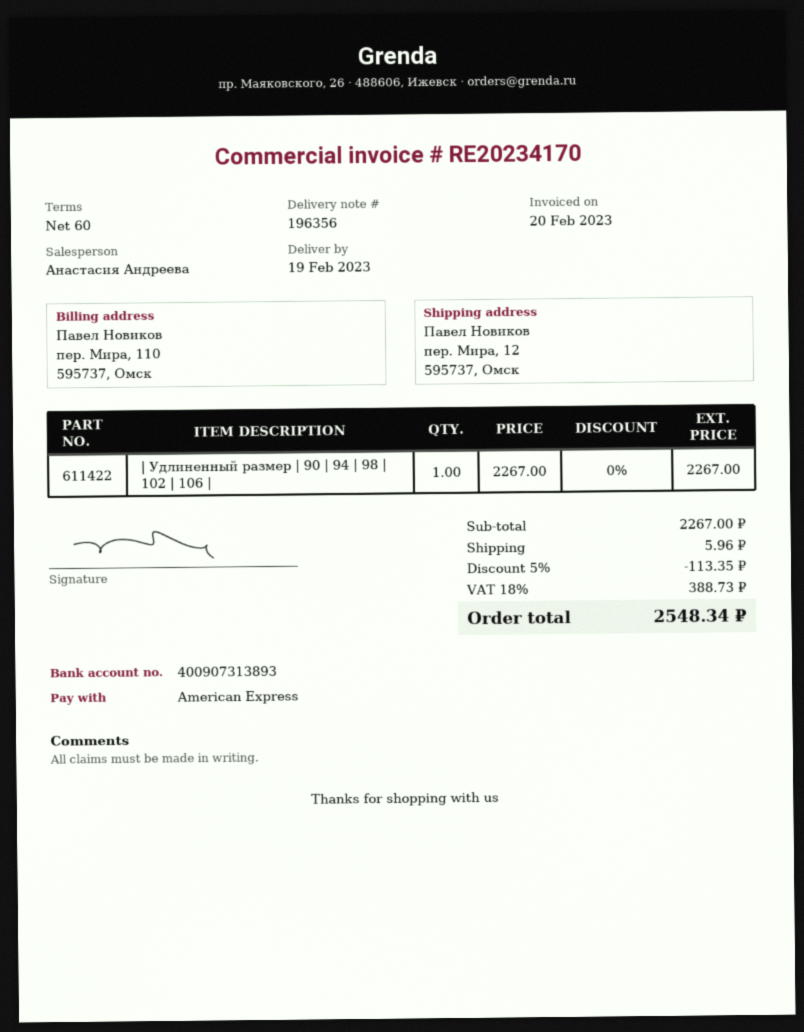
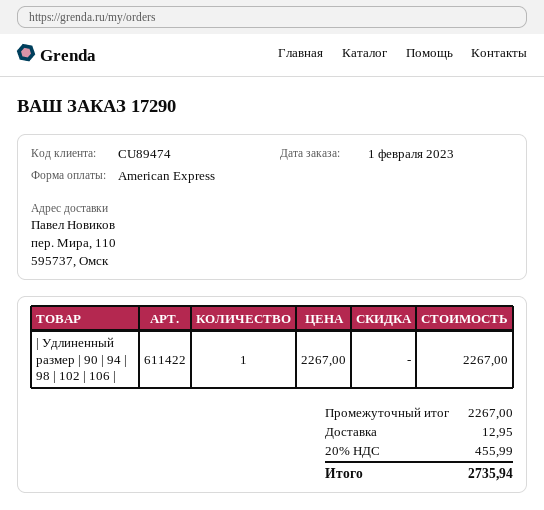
ship to: пер. Мира, 12, 595737, Омск -> пер. Мира, 110, 595737, Омск
discount: 5% = 113.35 -> none
shipping: 5.96 -> 12.95
tax: 18% = 388.73 -> 20% = 455.99
total: 2548.34 -> 2735.94

